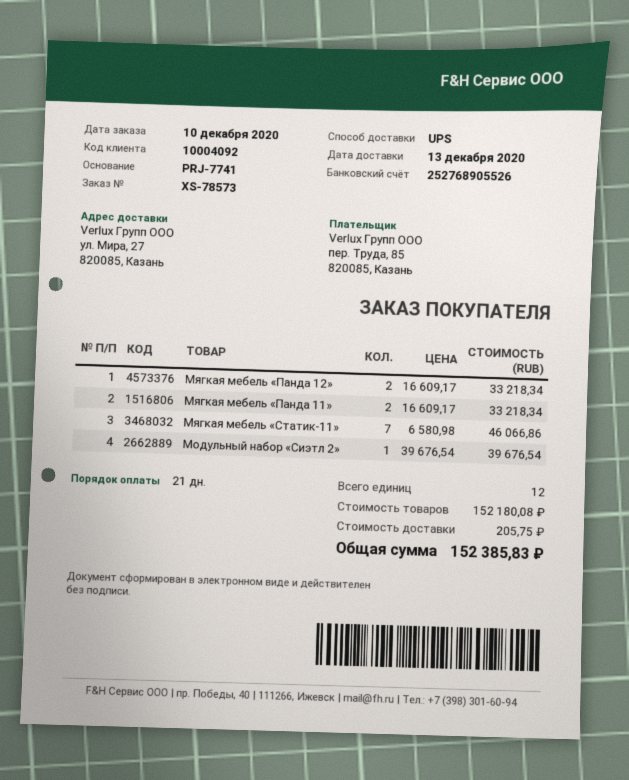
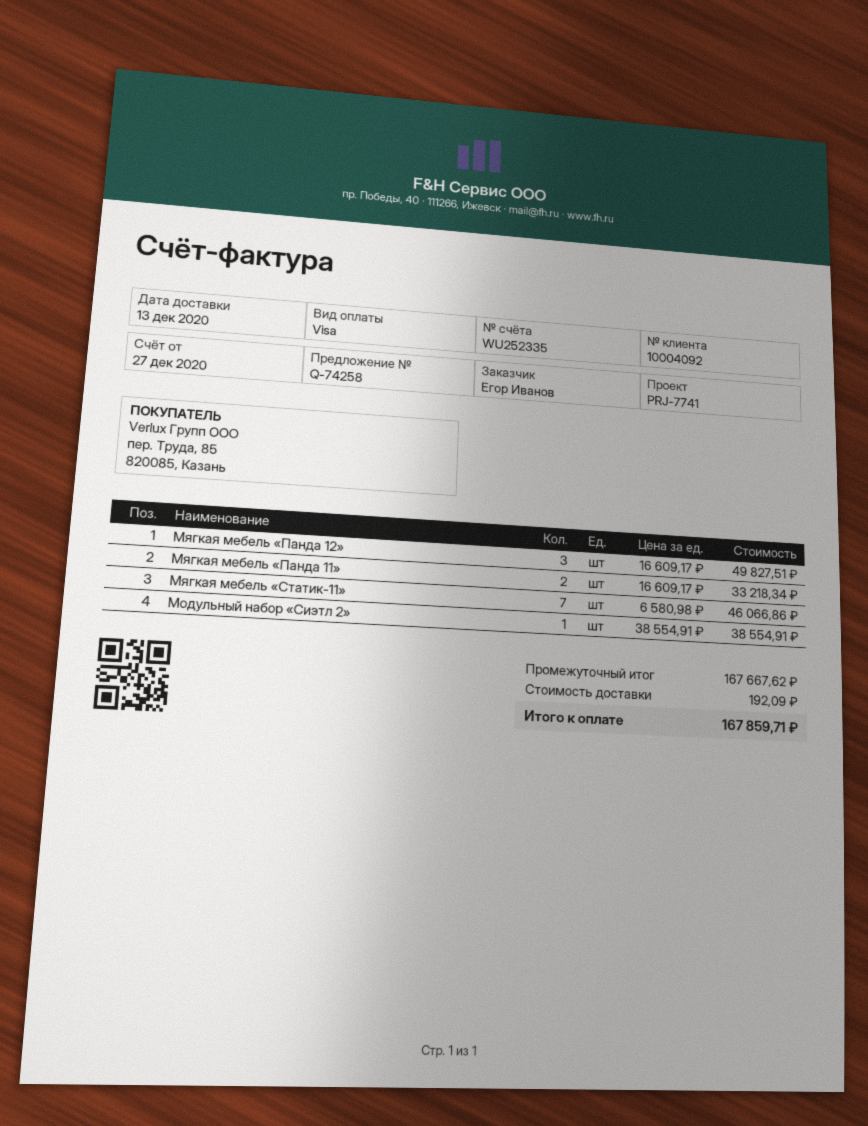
Мягкая мебель «Панда 12»: 2 x 16609.17 = 33218.34 -> 3 x 16609.17 = 49827.51
Модульный набор «Сиэтл 2»: 1 x 39676.54 = 39676.54 -> 1 x 38554.91 = 38554.91
subtotal: 152180.08 -> 167667.62
shipping: 205.75 -> 192.09
total: 152385.83 -> 167859.71

